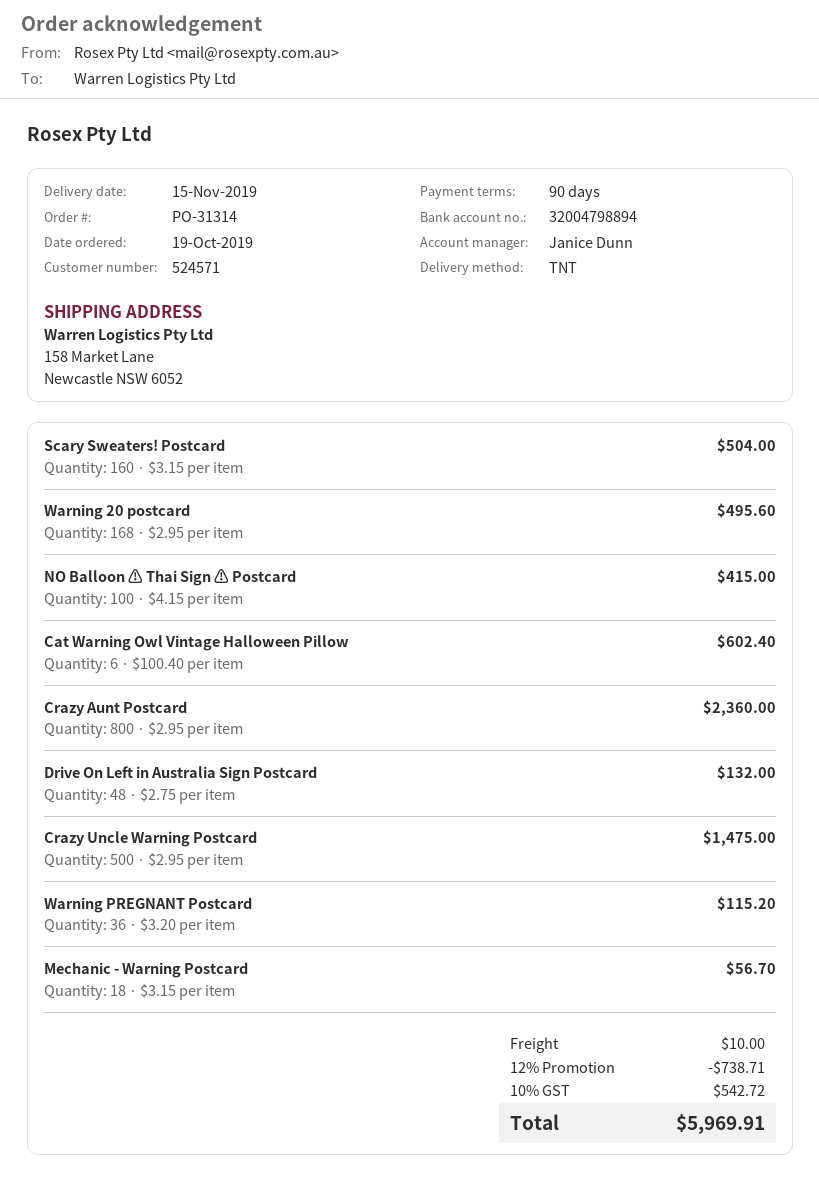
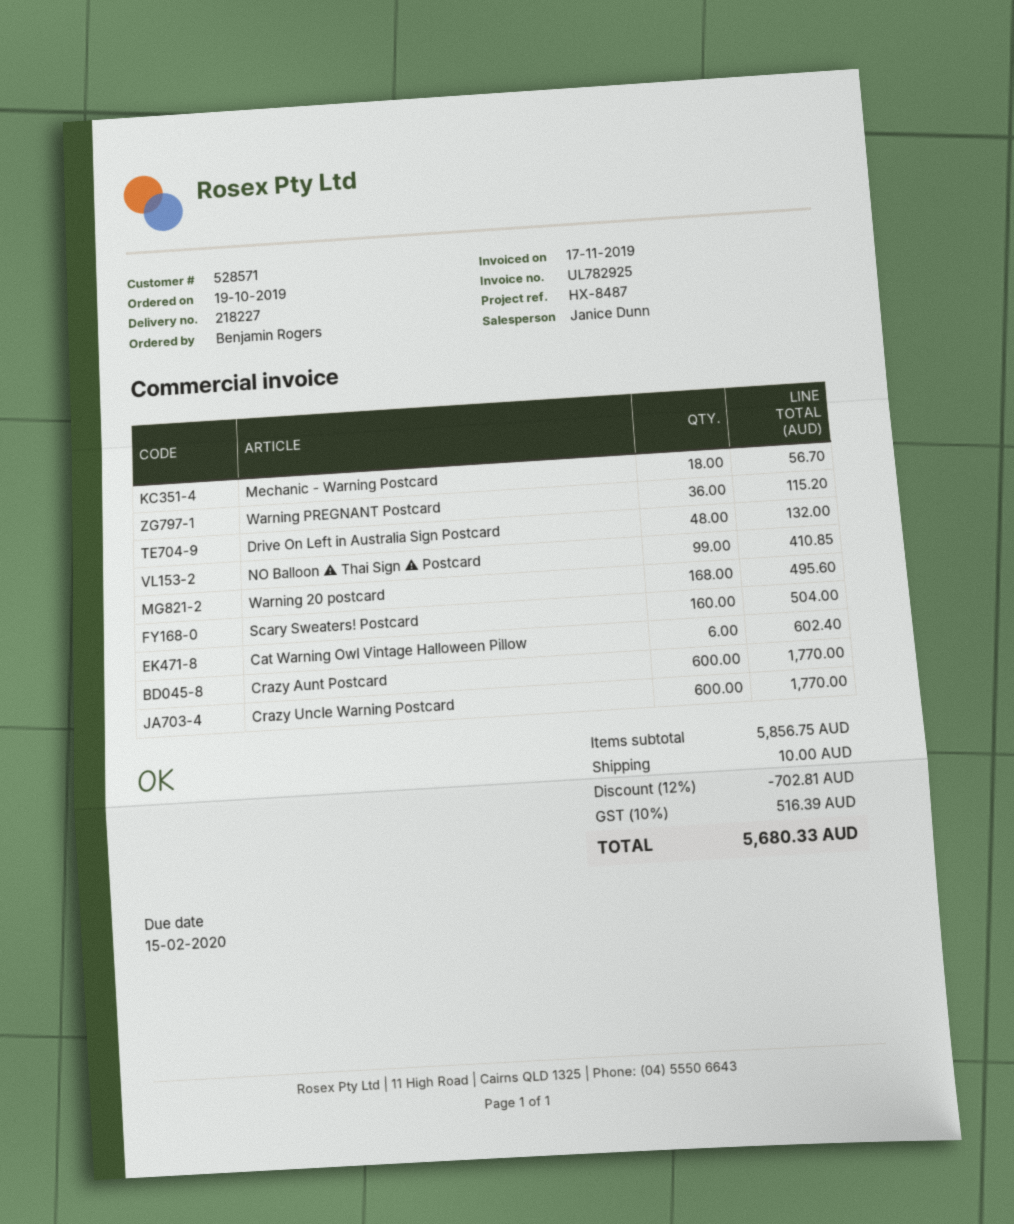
customer number: 524571 -> 528571
NO Balloon ⚠ Thai Sign ⚠ Postcard: 100 for 415.00 -> 99 for 410.85
Crazy Aunt Postcard: 800 for 2360.00 -> 600 for 1770.00
Crazy Uncle Warning Postcard: 500 for 1475.00 -> 600 for 1770.00
discount: 12% = 738.71 -> 12% = 702.81
tax: 10% = 542.72 -> 10% = 516.39
total: 5969.91 -> 5680.33

